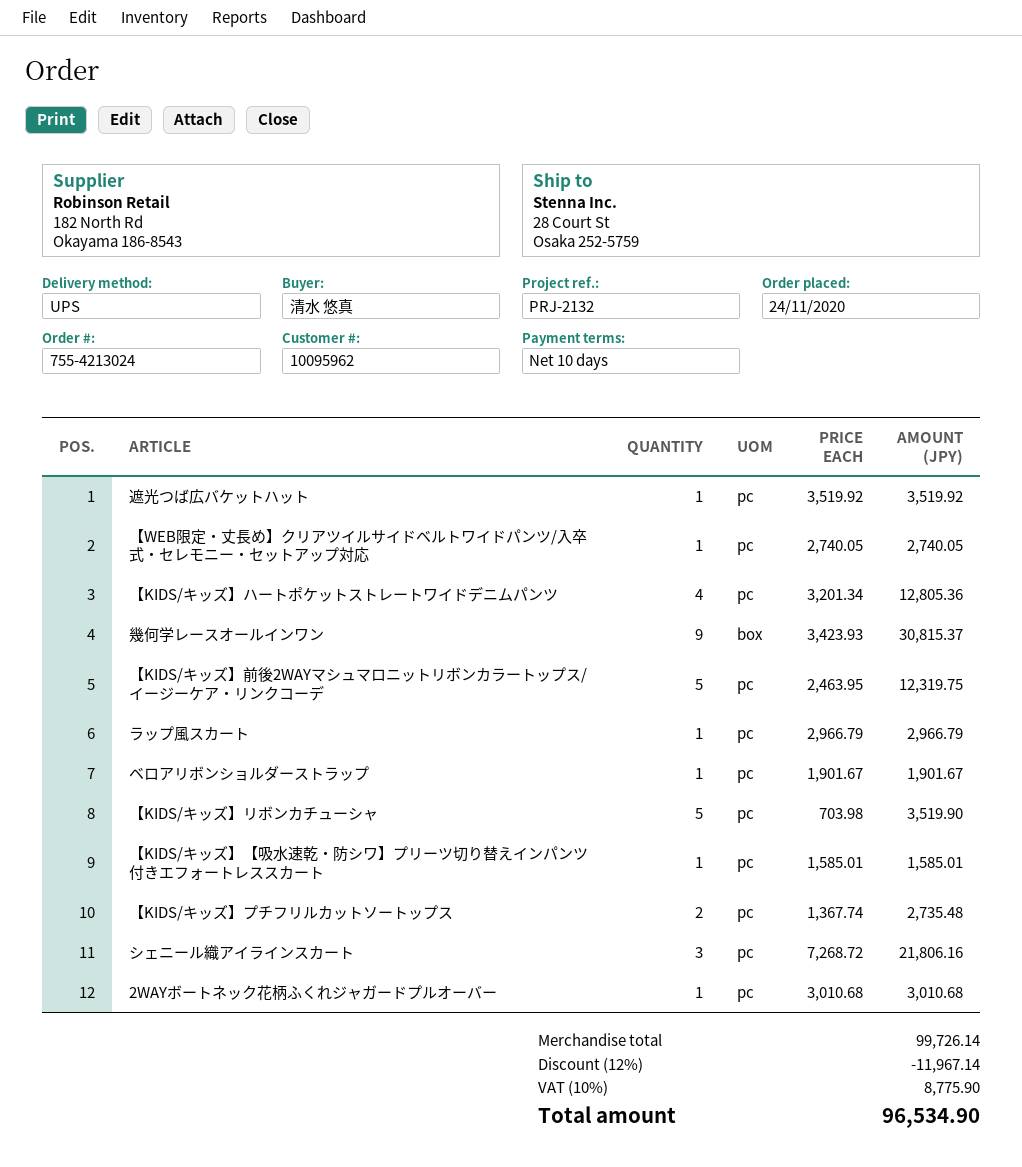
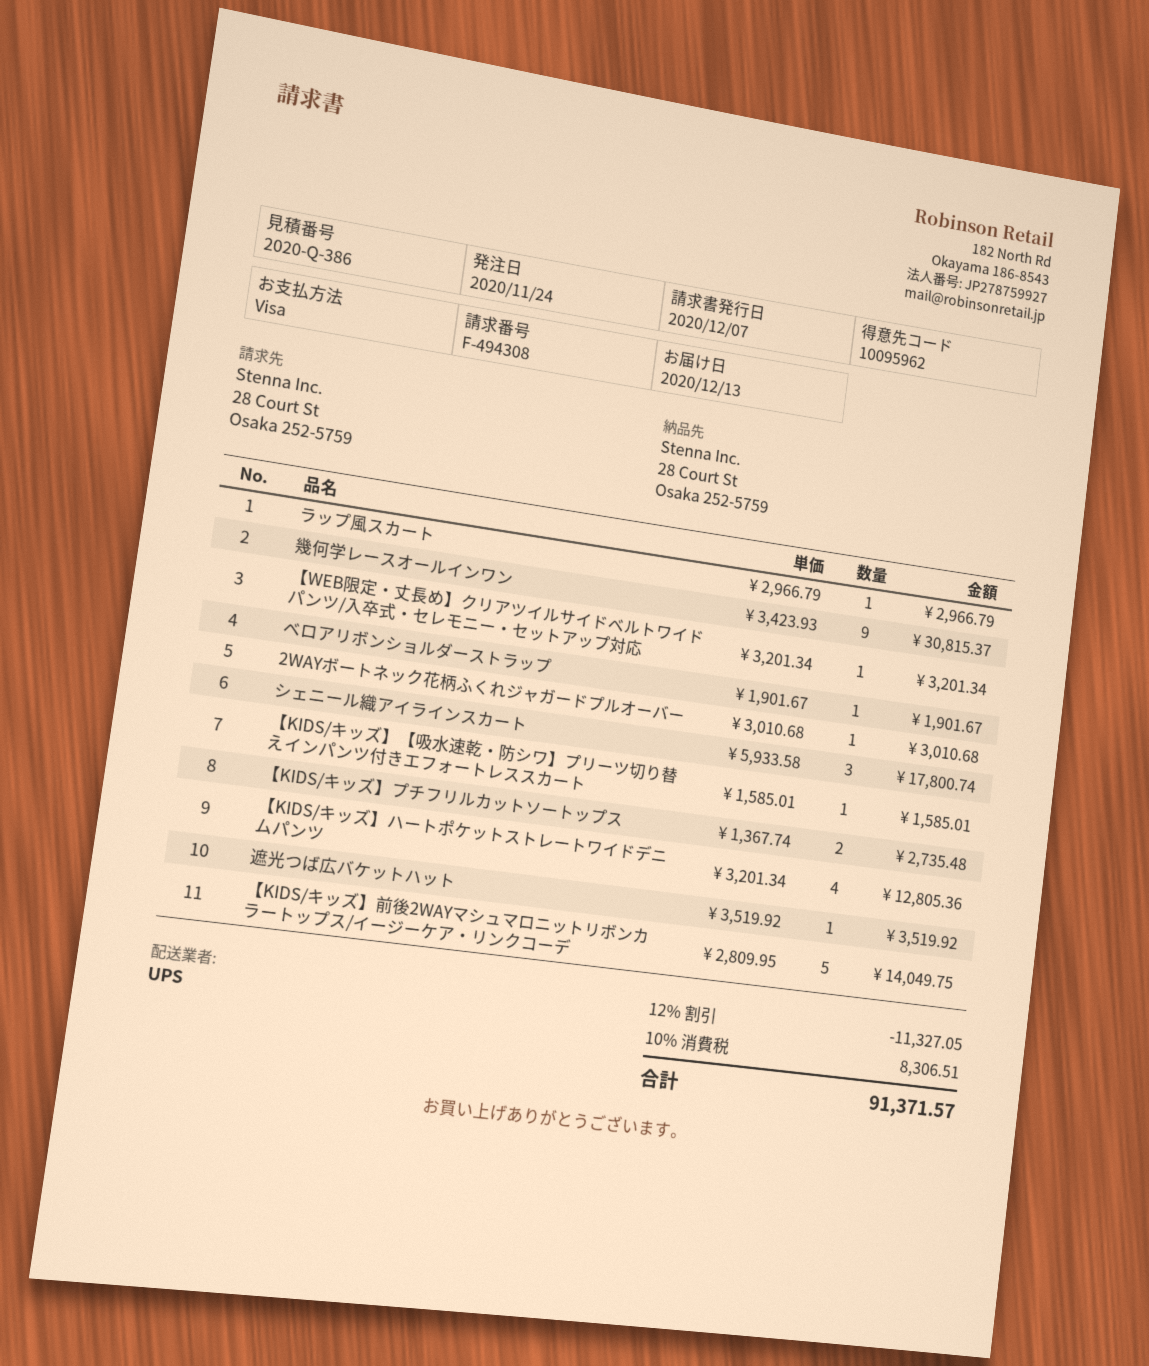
【WEB限定・丈長め】クリアツイルサイドベルトワイドパンツ/入卒式・セレモニー・セットアップ対応: 1 x 2740.05 = 2740.05 -> 1 x 3201.34 = 3201.34
【KIDS/キッズ】前後2WAYマシュマロニットリボンカラートップス/イージーケア・リンクコーデ: 5 x 2463.95 = 12319.75 -> 5 x 2809.95 = 14049.75
【KIDS/キッズ】リボンカチューシャ: 5 x 703.98 = 3519.90 -> none
シェニール織アイラインスカート: 3 x 7268.72 = 21806.16 -> 3 x 5933.58 = 17800.74
discount: 12% = 11967.14 -> 12% = 11327.05
tax: 10% = 8775.90 -> 10% = 8306.51
total: 96534.90 -> 91371.57

